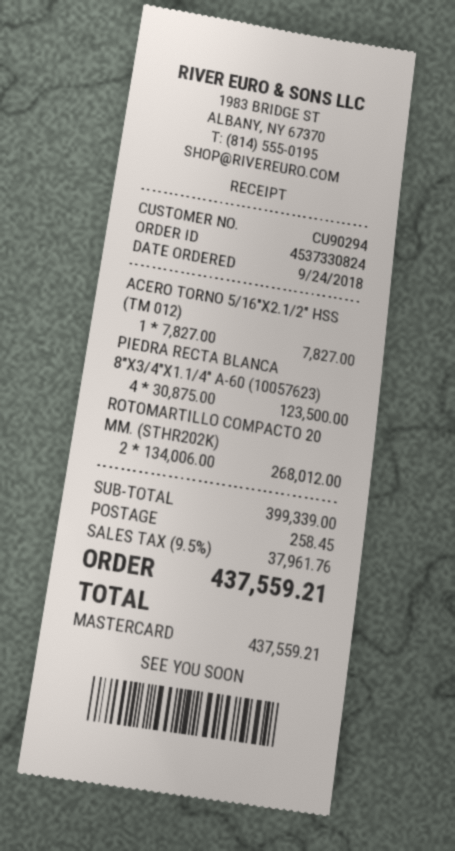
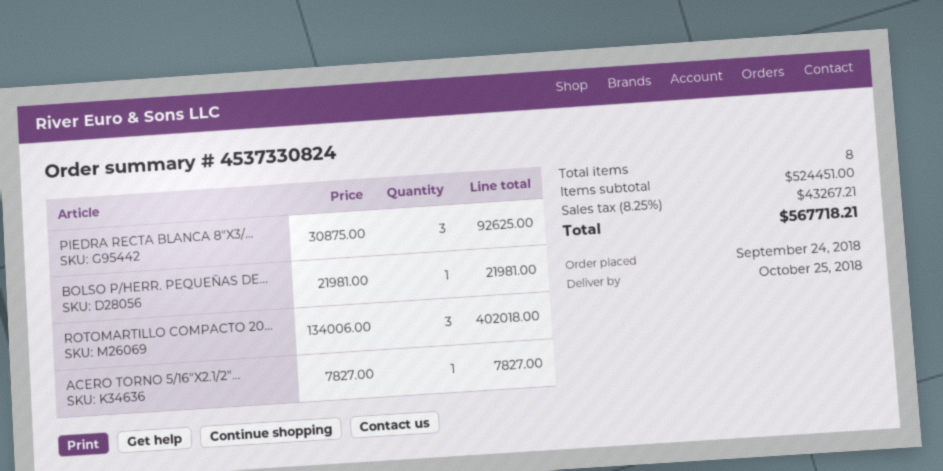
PIEDRA RECTA BLANCA 8″X3/4″X1.1/4″ A-60 (10057623): 4 x 30875.00 = 123500.00 -> 3 x 30875.00 = 92625.00
ROTOMARTILLO COMPACTO 20 MM. (STHR202K): 2 x 134006.00 = 268012.00 -> 3 x 134006.00 = 402018.00
BOLSO P/HERR. PEQUEÑAS DE...: none -> 1 x 21981.00 = 21981.00
subtotal: 399339.00 -> 524451.00
shipping: 258.45 -> none
tax: 9.5% = 37961.76 -> 8.25% = 43267.21
total: 437559.21 -> 567718.21

